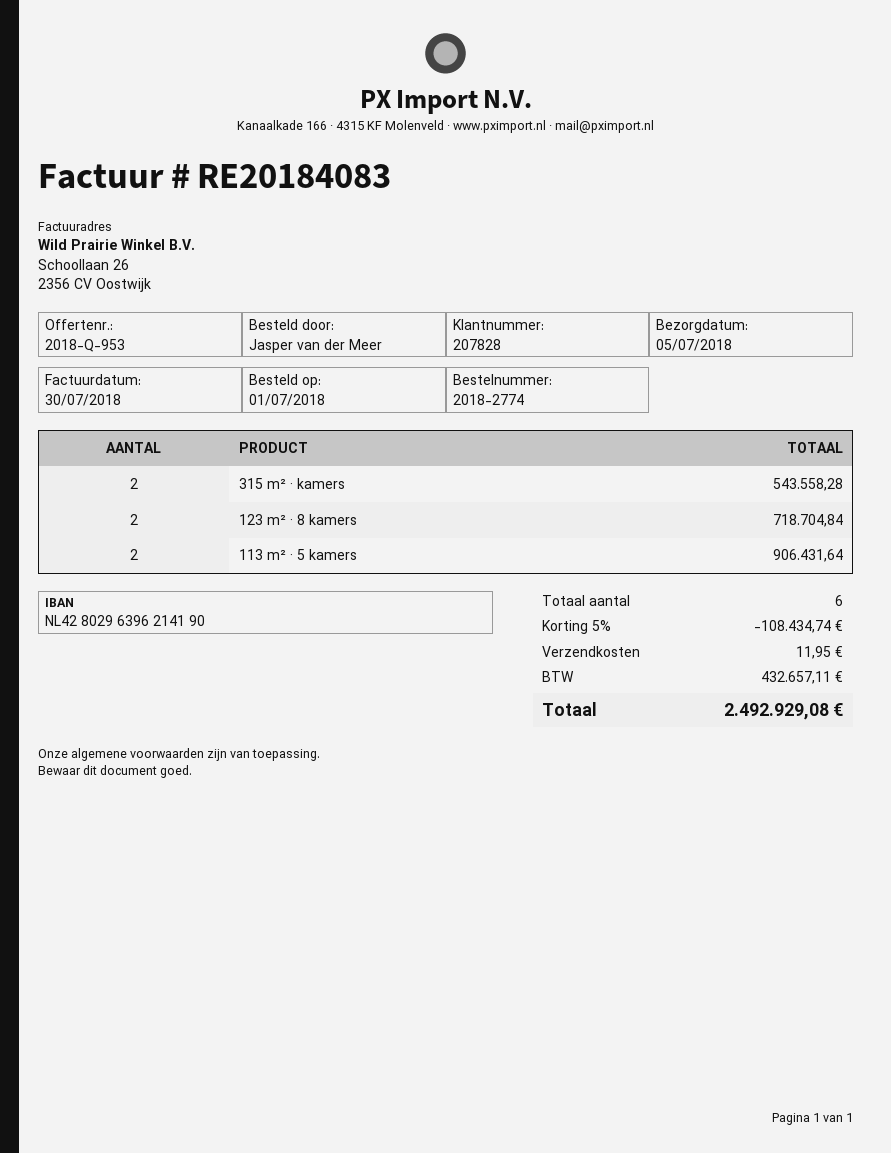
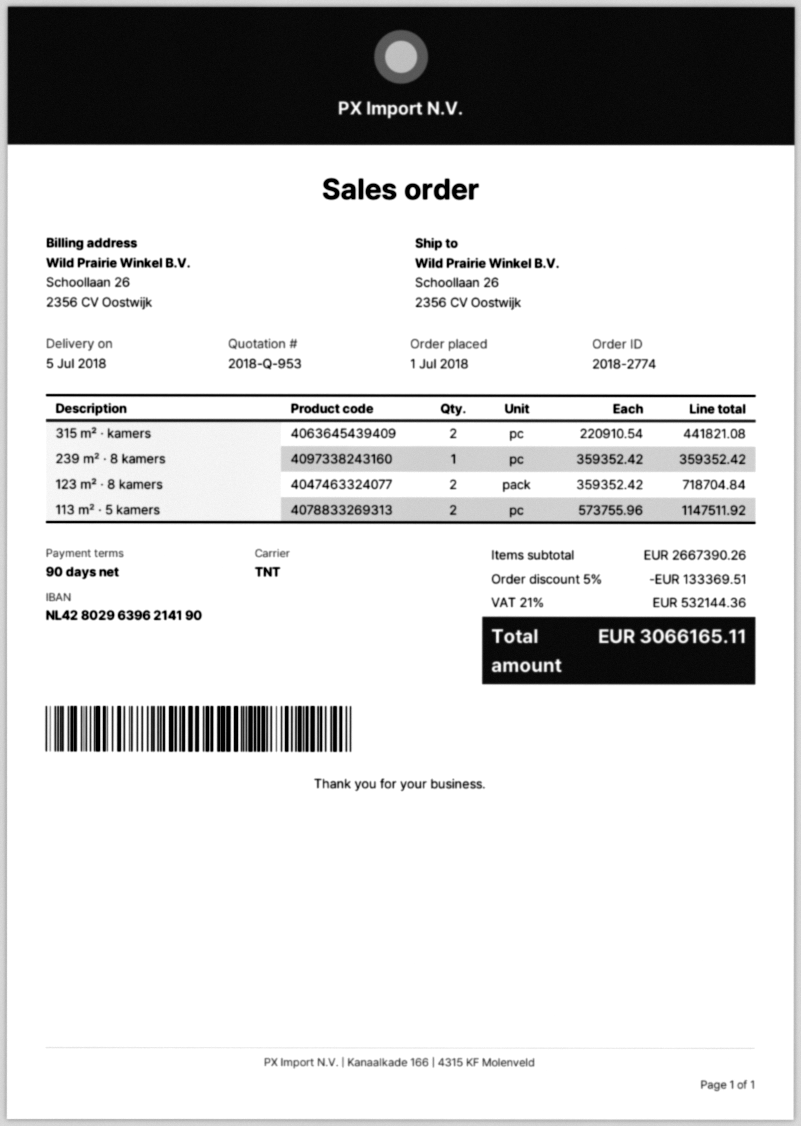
315 m² · kamers: 2 for 543558.28 -> 2 for 441821.08
113 m² · 5 kamers: 2 for 906431.64 -> 2 for 1147511.92
239 m² · 8 kamers: none -> 1 for 359352.42
discount: 5% = 108434.74 -> 5% = 133369.51
shipping: 11.95 -> none
tax: 432657.11 -> 532144.36
total: 2492929.08 -> 3066165.11

